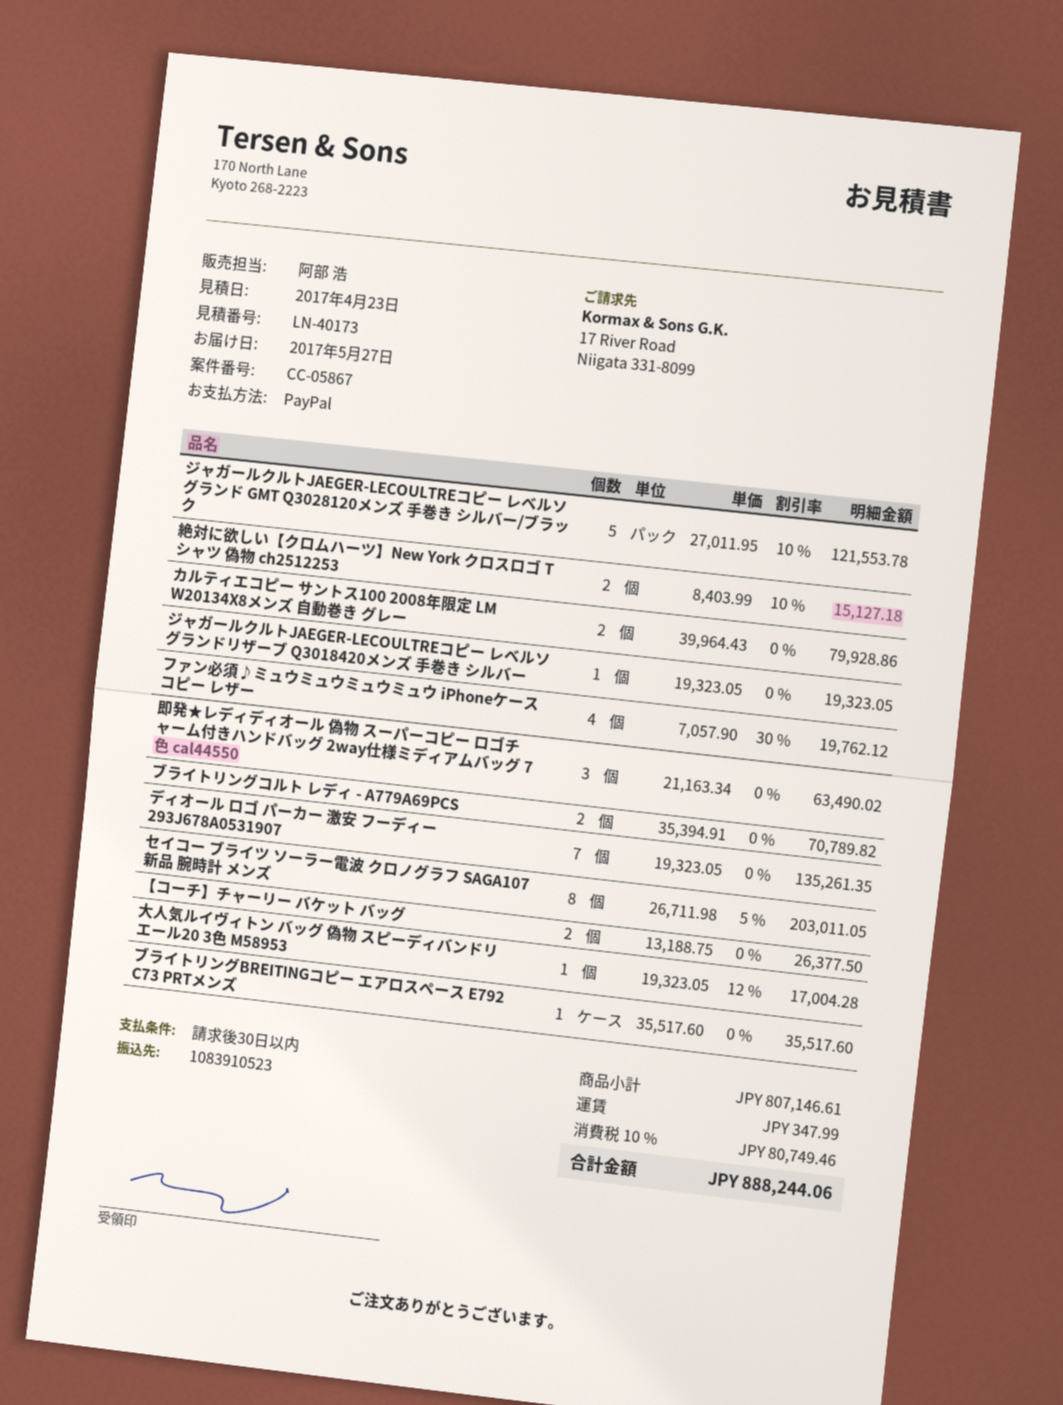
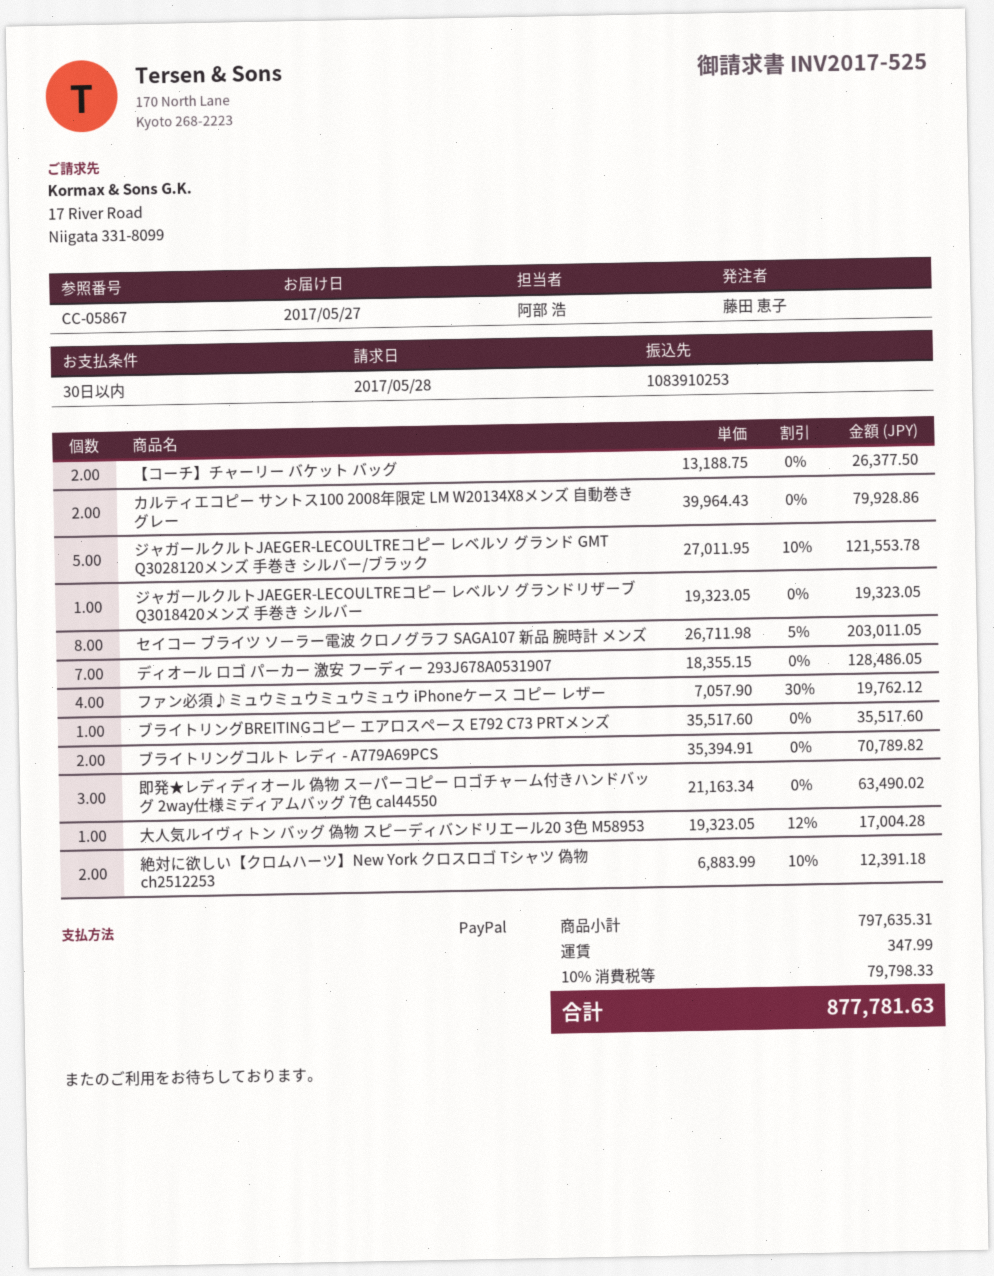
bank account: 1083910523 -> 1083910253
絶対に欲しい【クロムハーツ】New York クロスロゴ Tシャツ 偽物 ch2512253: 2 x 8403.99 - 10% = 15127.18 -> 2 x 6883.99 - 10% = 12391.18
ディオール ロゴ パーカー 激安 フーディー 293J678A0531907: 7 x 19323.05 = 135261.35 -> 7 x 18355.15 = 128486.05
subtotal: 807146.61 -> 797635.31
tax: 10% = 80749.46 -> 10% = 79798.33
total: 888244.06 -> 877781.63

